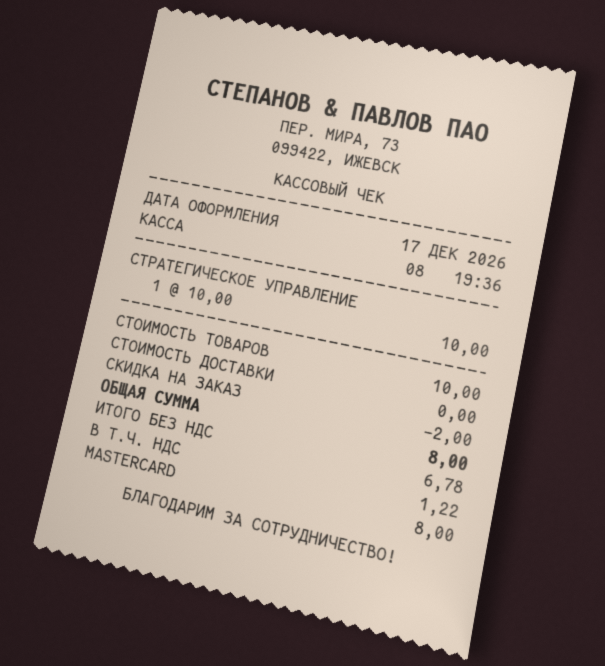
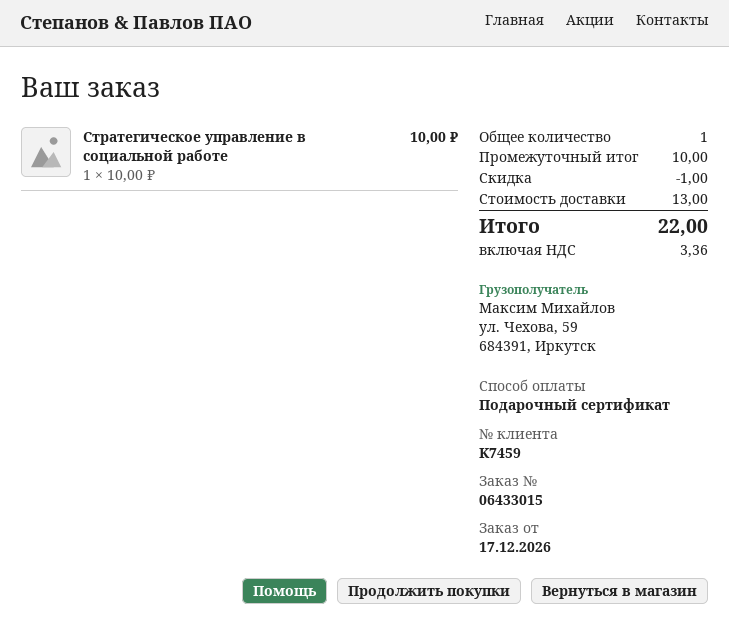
payment method: Mastercard -> gift card
discount: 2.00 -> 1.00
shipping: 0.00 -> 13.00
tax: 1.22 -> 3.36
total: 8.00 -> 22.00

